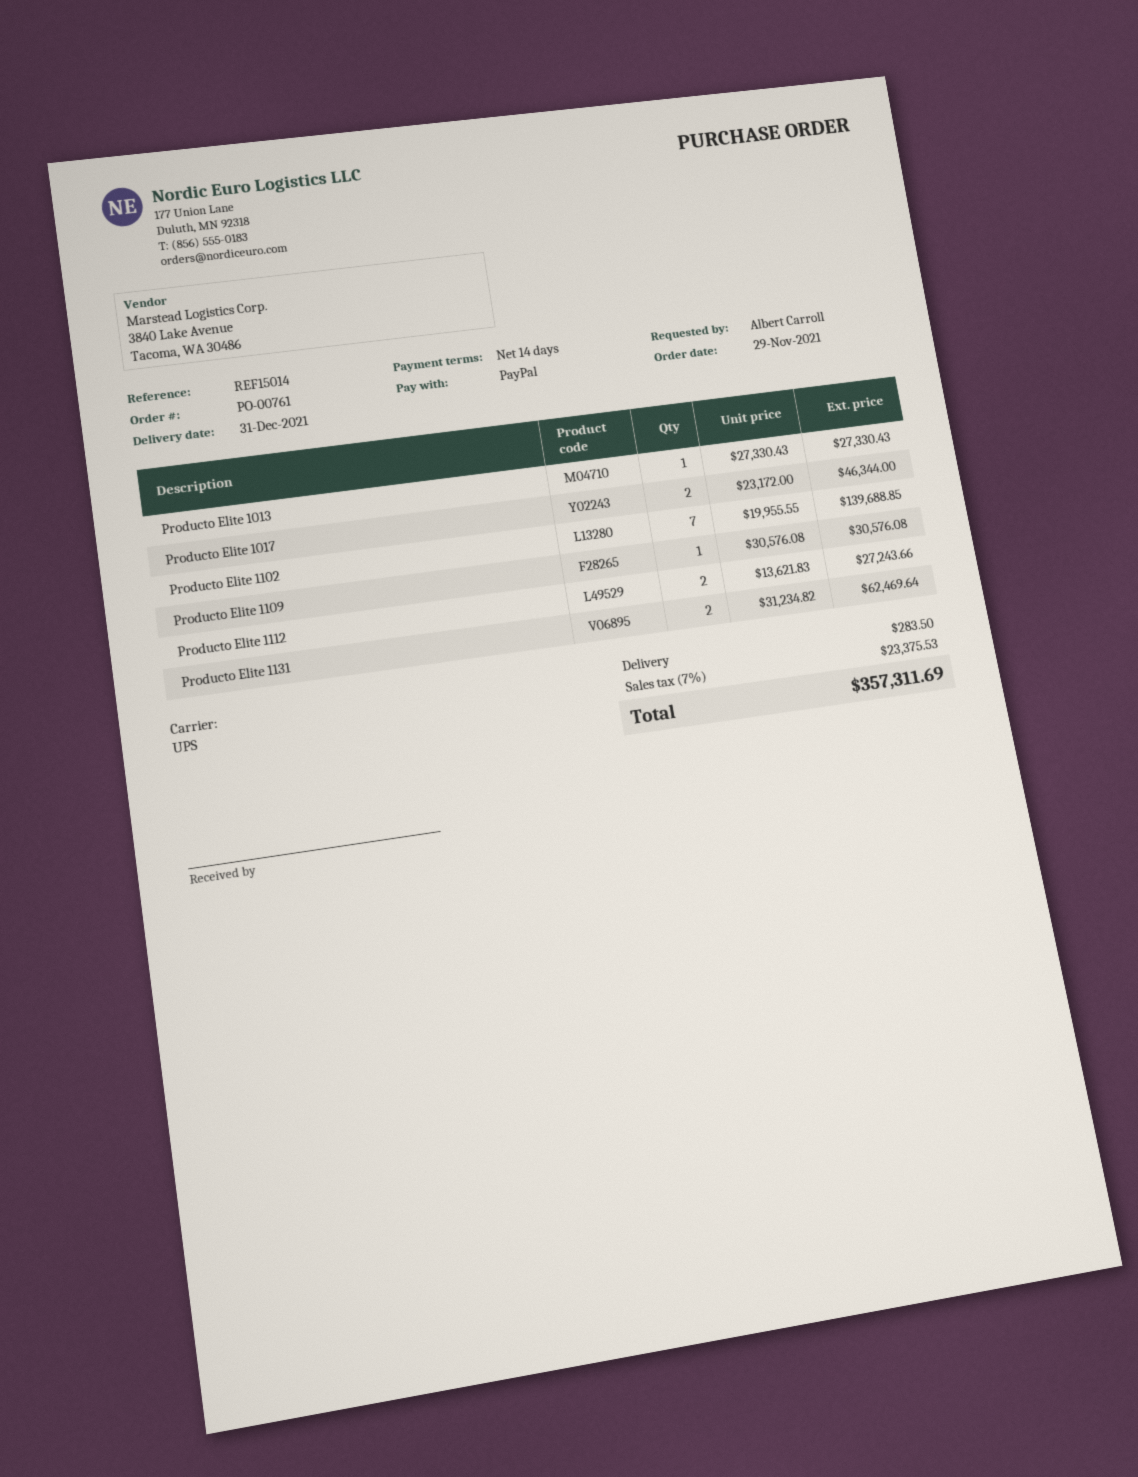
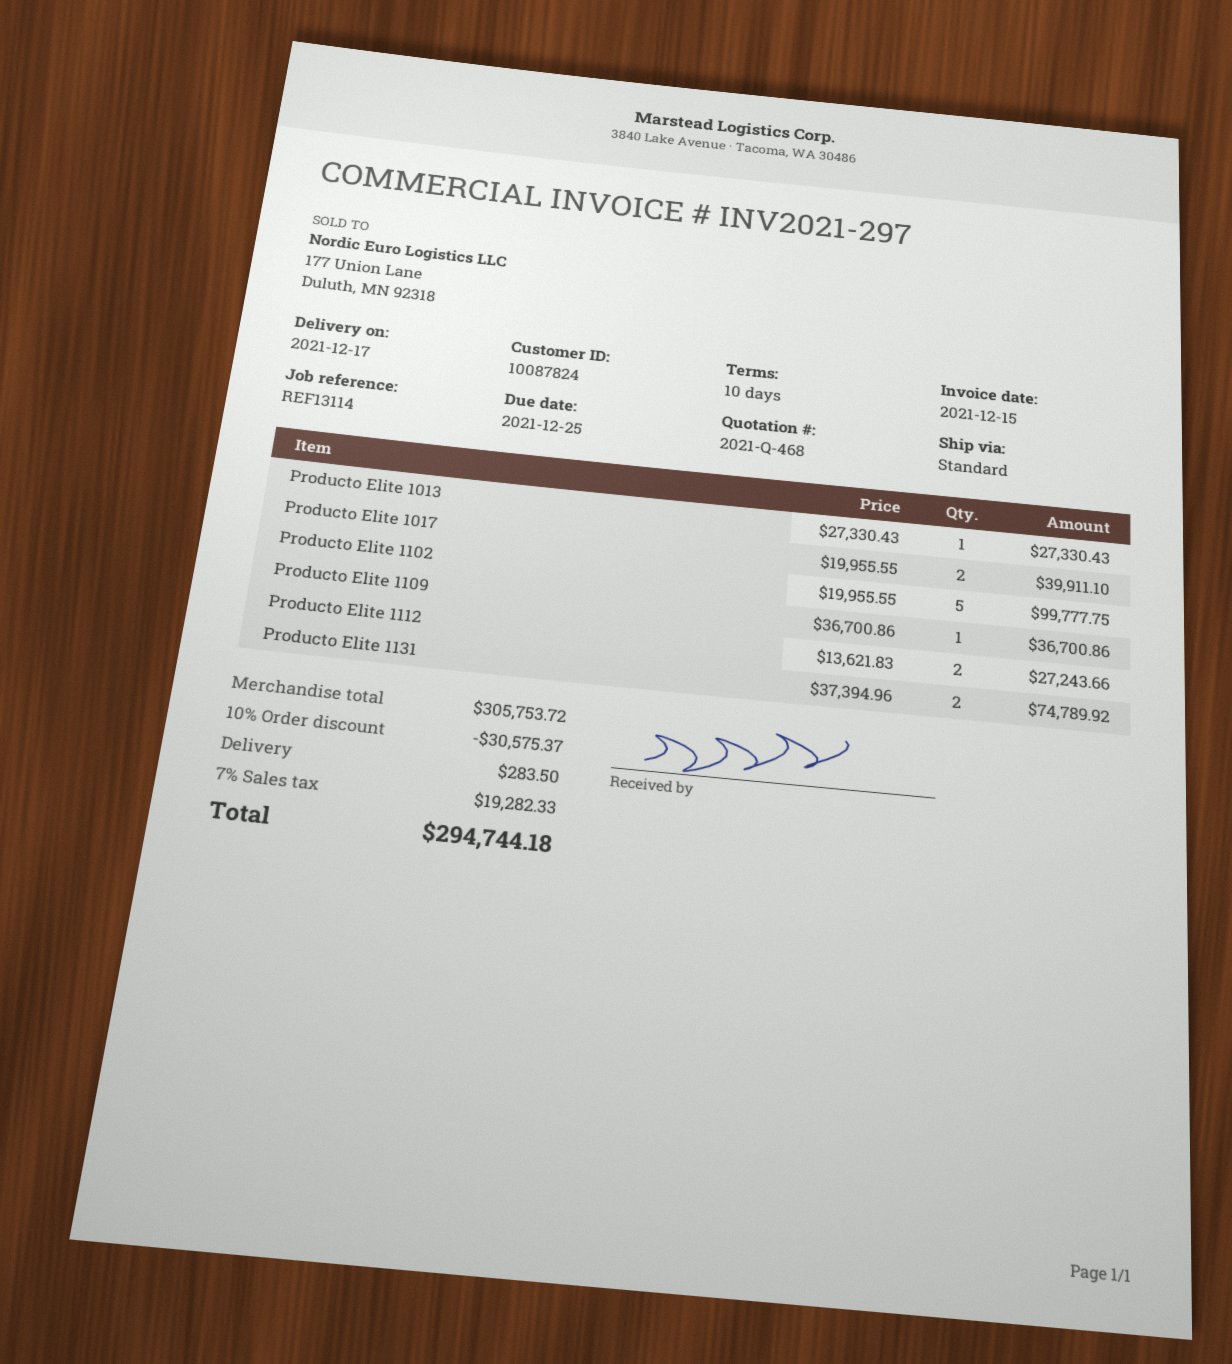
delivery date: 2021-12-31 -> 2021-12-17
payment terms: 14 days -> 10 days
reference: REF15014 -> REF13114
shipping method: UPS -> standard
Producto Elite 1017: 2 x 23172.00 = 46344.00 -> 2 x 19955.55 = 39911.10
Producto Elite 1102: 7 x 19955.55 = 139688.85 -> 5 x 19955.55 = 99777.75
Producto Elite 1109: 1 x 30576.08 = 30576.08 -> 1 x 36700.86 = 36700.86
Producto Elite 1131: 2 x 31234.82 = 62469.64 -> 2 x 37394.96 = 74789.92
discount: none -> 10% = 30575.37
tax: 7% = 23375.53 -> 7% = 19282.33
total: 357311.69 -> 294744.18

